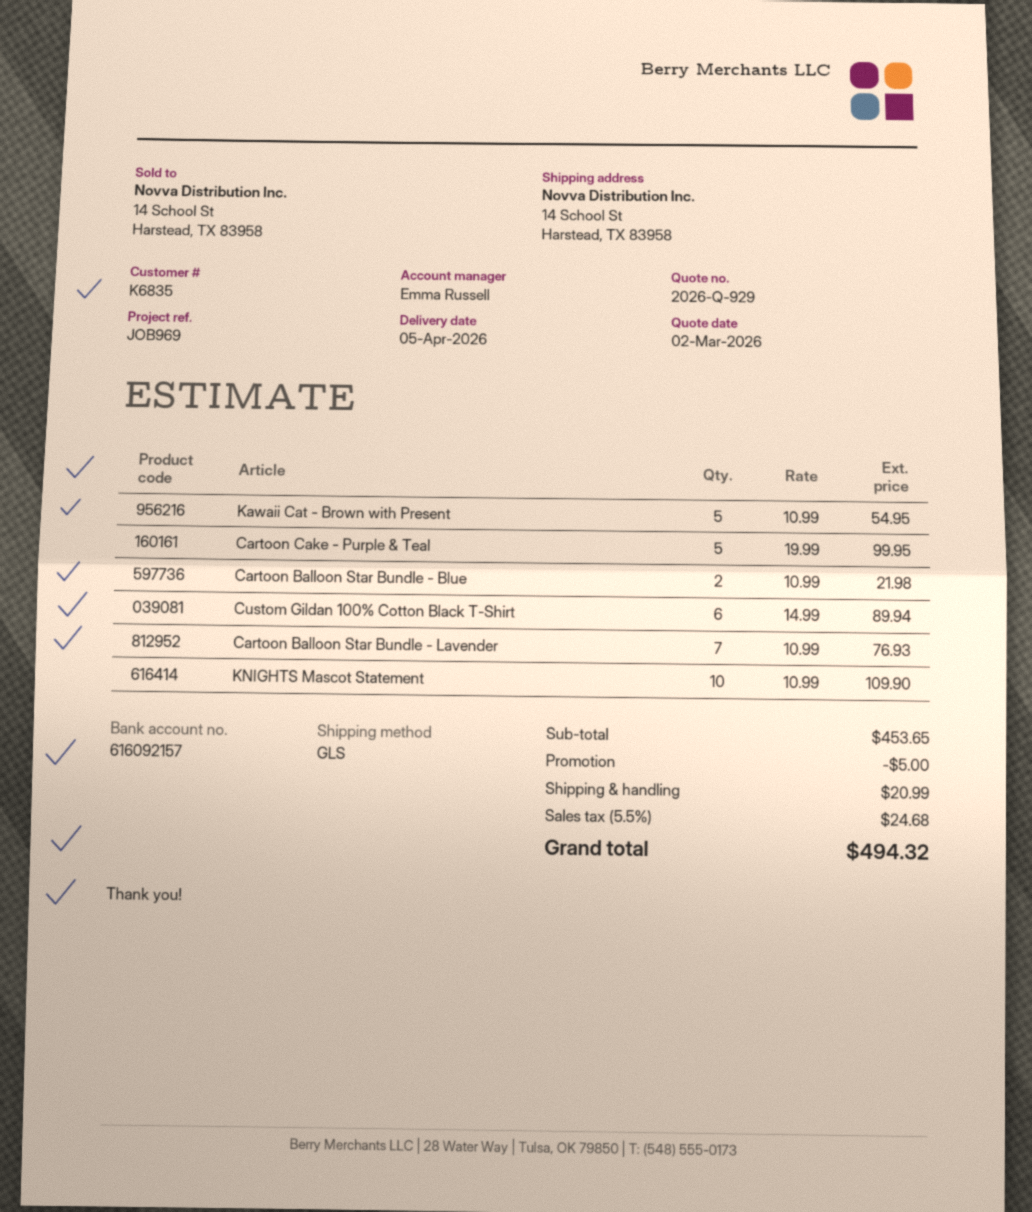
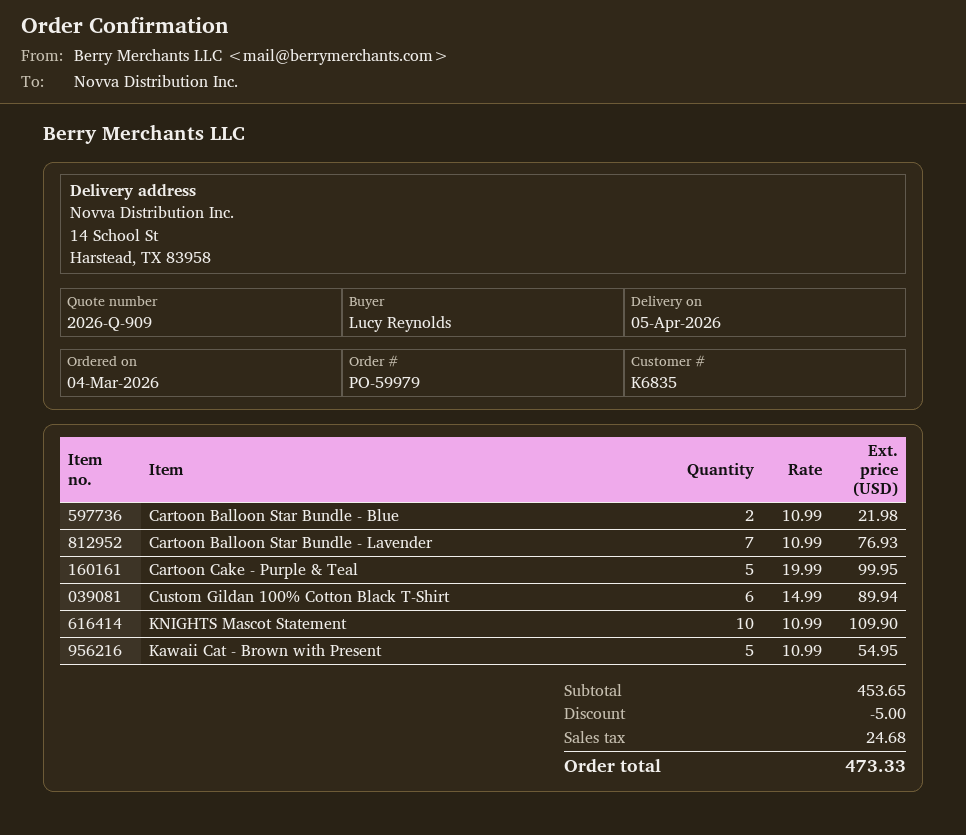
quote number: 2026-Q-929 -> 2026-Q-909
shipping: 20.99 -> none
total: 494.32 -> 473.33

